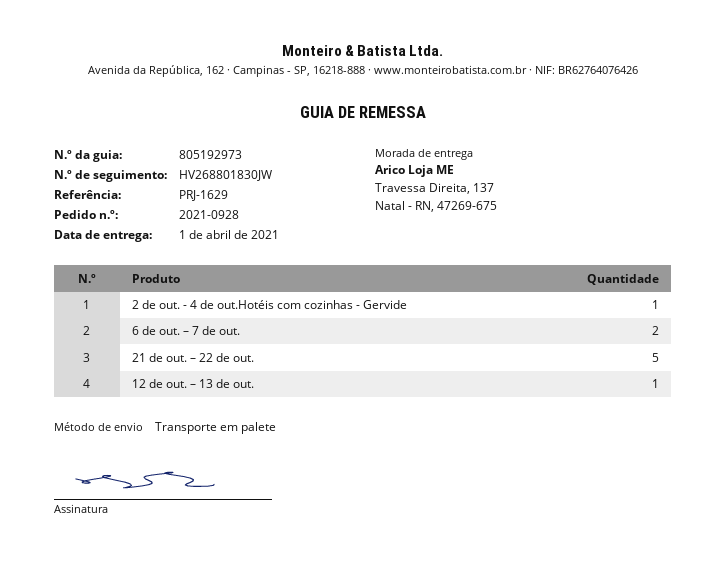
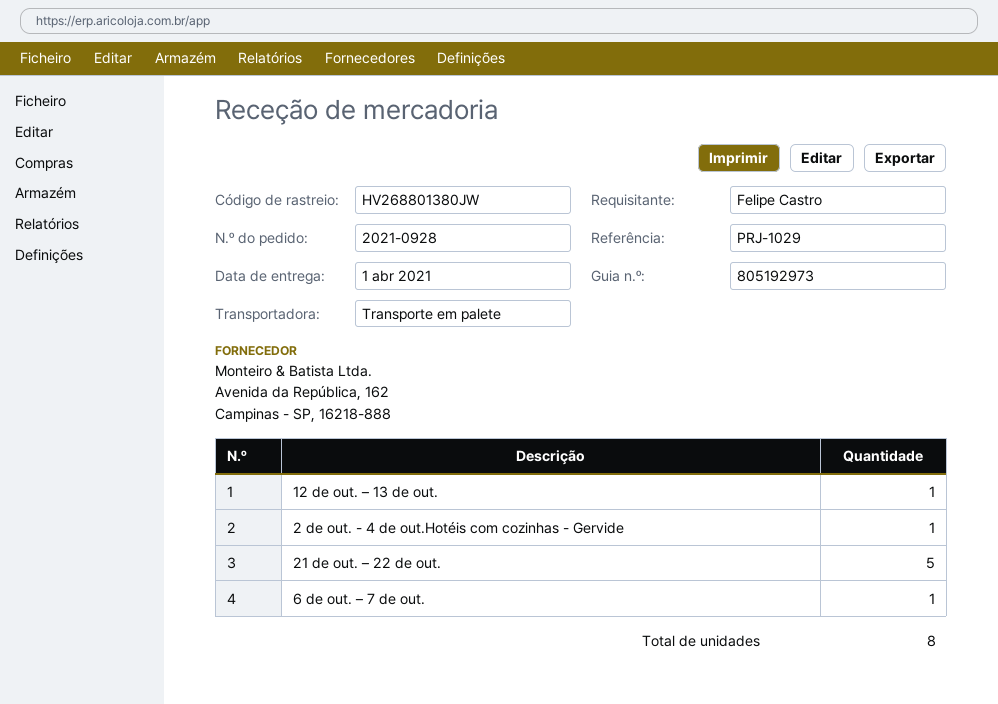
reference: PRJ-1629 -> PRJ-1029
tracking number: HV268801830JW -> HV268801380JW
6 de out. – 7 de out.: 2 -> 1

